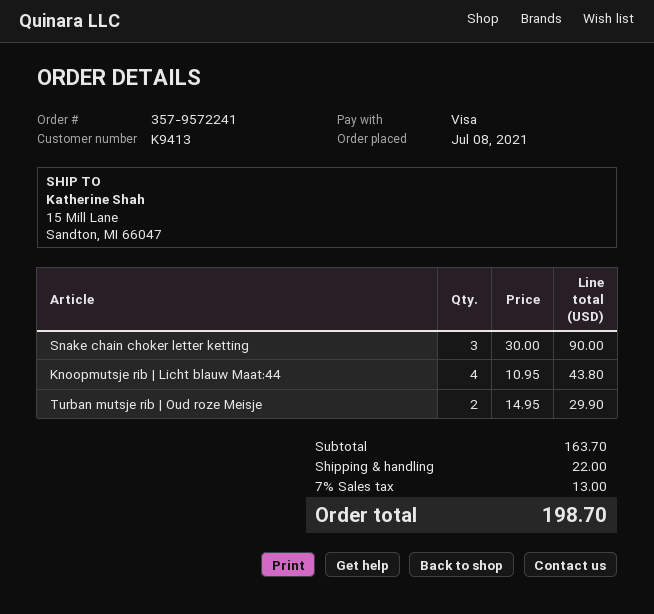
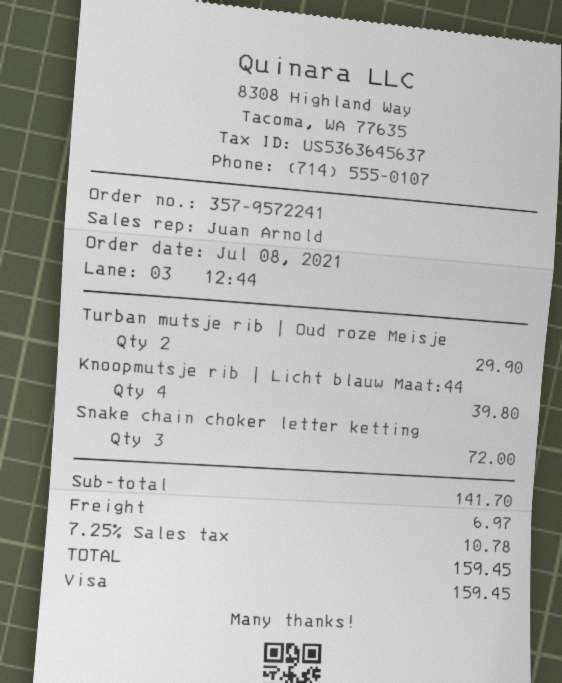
Snake chain choker letter ketting: 3 for 90.00 -> 3 for 72.00
Knoopmutsje rib | Licht blauw Maat:44: 4 for 43.80 -> 4 for 39.80
subtotal: 163.70 -> 141.70
shipping: 22.00 -> 6.97
tax: 7% = 13.00 -> 7.25% = 10.78
total: 198.70 -> 159.45

